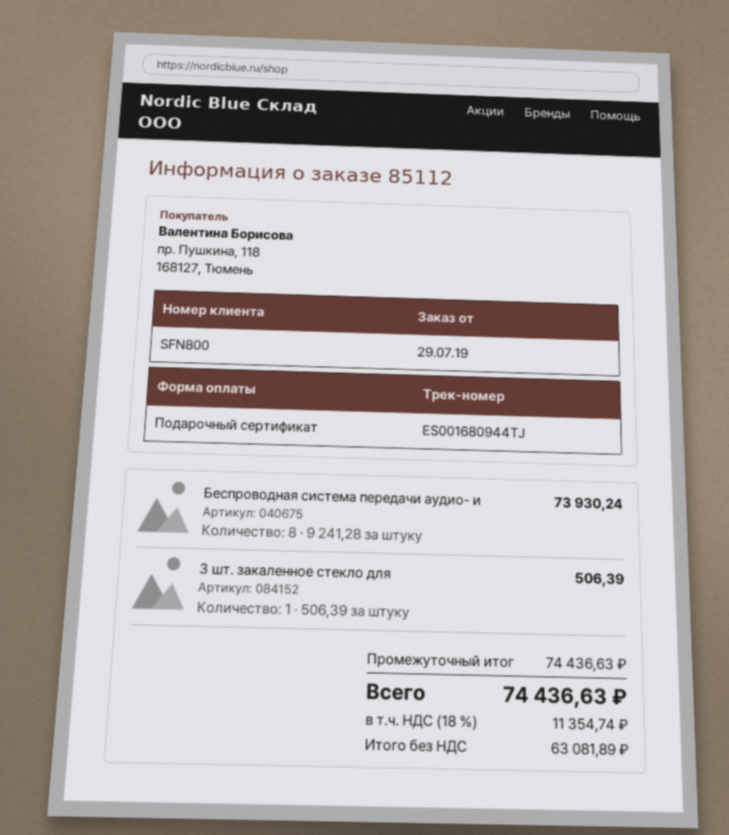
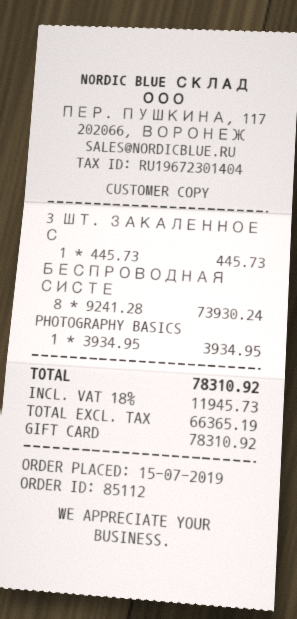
order date: 2019-07-29 -> 2019-07-15
3 шт. закаленное стекло для: 1 x 506.39 = 506.39 -> 1 x 445.73 = 445.73
PHOTOGRAPHY BASICS: none -> 1 x 3934.95 = 3934.95
net: 63081.89 -> 66365.19
tax: 18% = 11354.74 -> 18% = 11945.73
total: 74436.63 -> 78310.92

